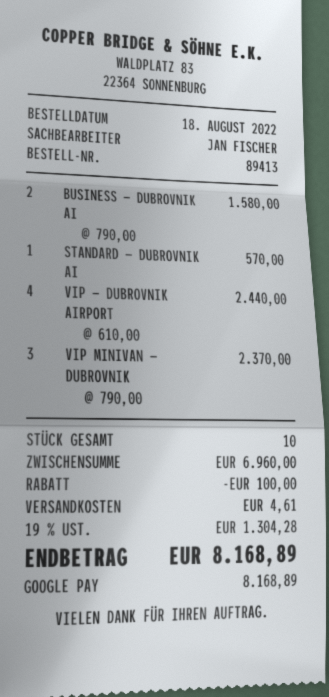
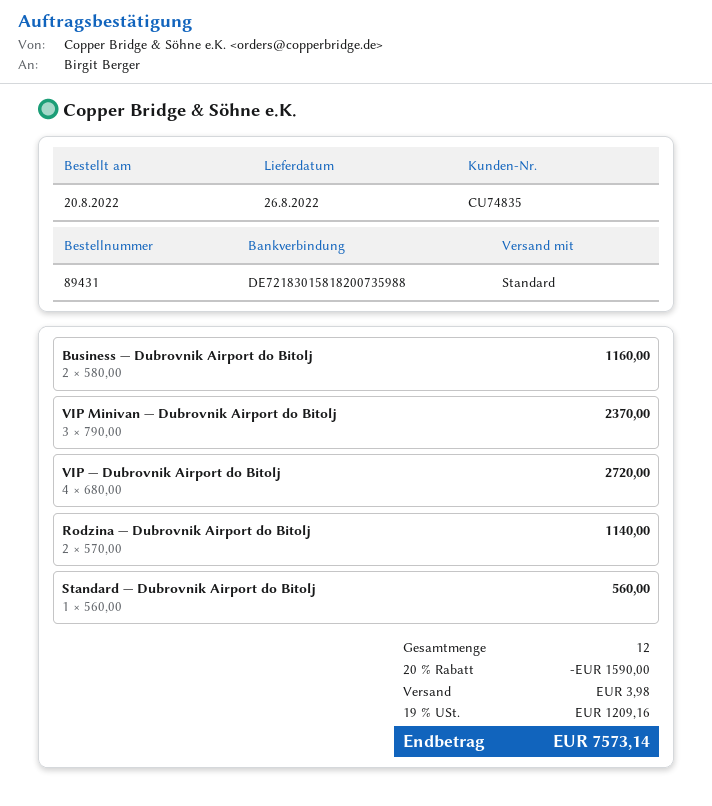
order number: 89413 -> 89431
order date: 2022-08-18 -> 2022-08-20
BUSINESS — DUBROVNIK AI: 2 x 790.00 = 1580.00 -> 2 x 580.00 = 1160.00
STANDARD — DUBROVNIK AI: 1 x 570.00 = 570.00 -> 1 x 560.00 = 560.00
VIP — DUBROVNIK AIRPORT: 4 x 610.00 = 2440.00 -> 4 x 680.00 = 2720.00
Rodzina — Dubrovnik Airport do Bitolj: none -> 2 x 570.00 = 1140.00
total quantity: 10 -> 12
discount: 100.00 -> 1590.00
shipping: 4.61 -> 3.98
tax: 19% = 1304.28 -> 19% = 1209.16
total: 8168.89 -> 7573.14

